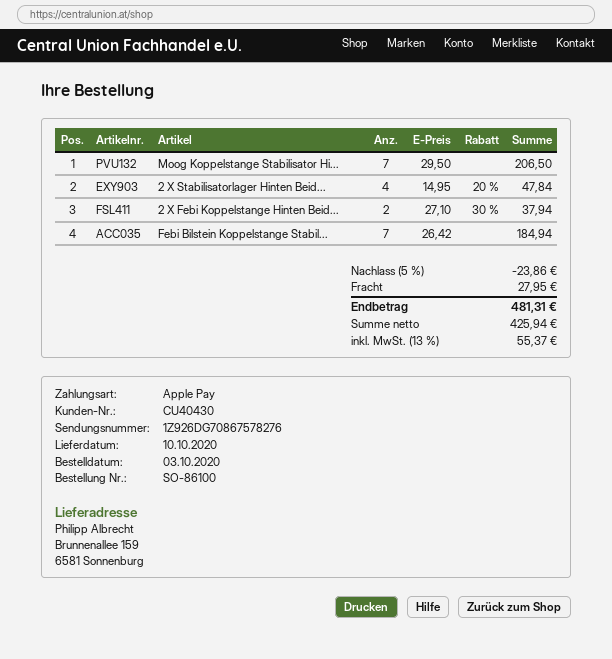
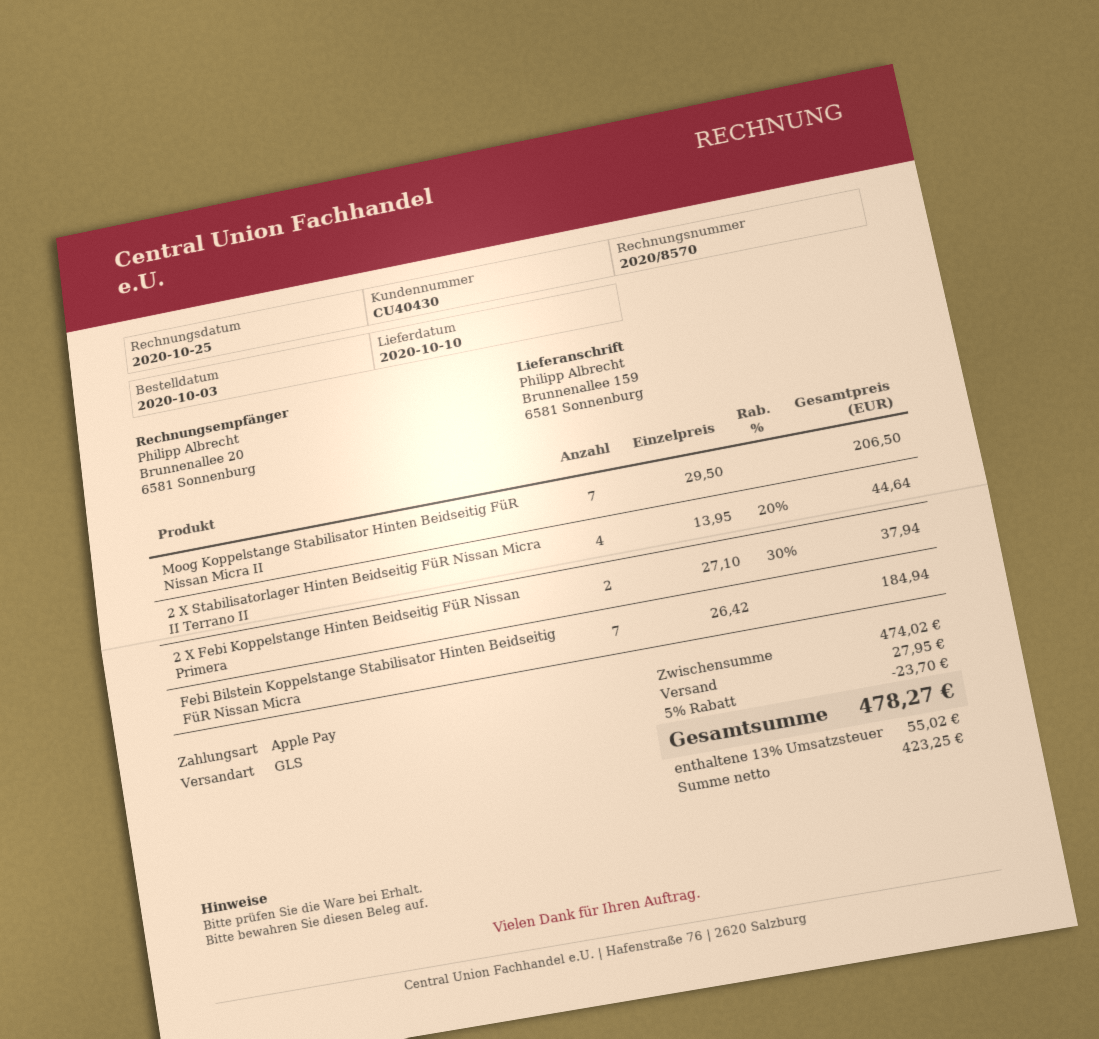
2 X Stabilisatorlager Hinten Beid...: 4 x 14.95 - 20% = 47.84 -> 4 x 13.95 - 20% = 44.64
discount: 5% = 23.86 -> 5% = 23.70
net: 425.94 -> 423.25
tax: 13% = 55.37 -> 13% = 55.02
total: 481.31 -> 478.27

